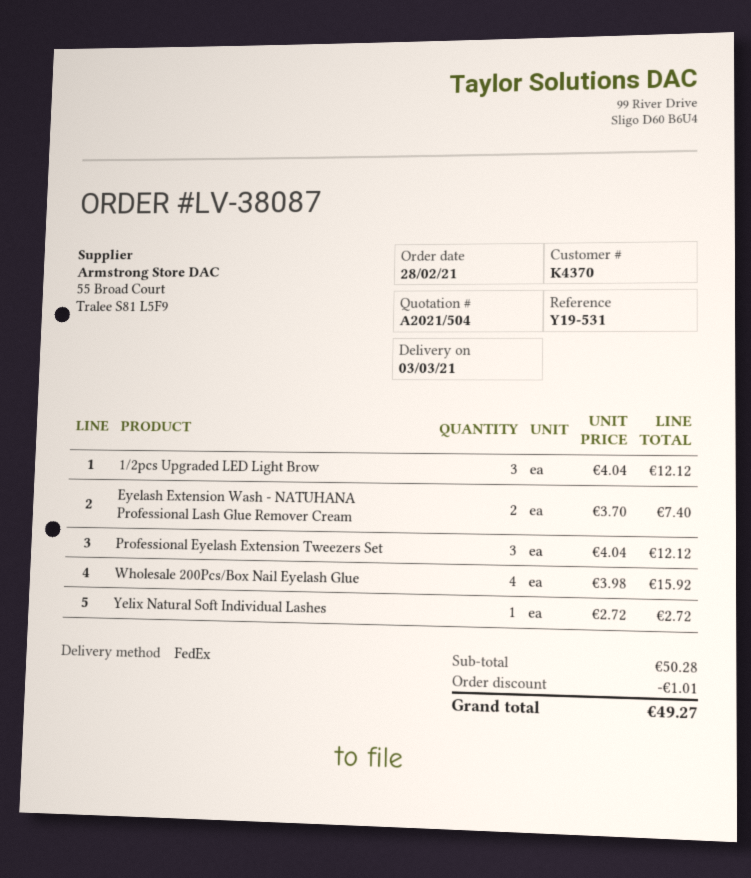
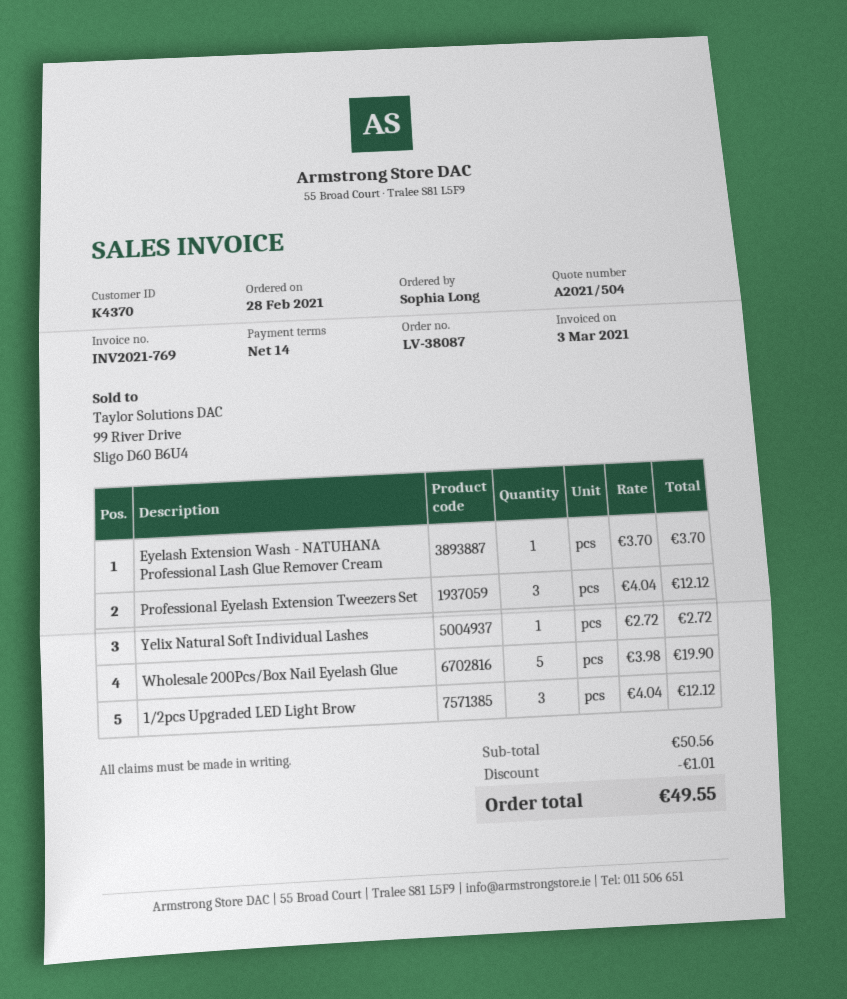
Eyelash Extension Wash - NATUHANA Professional Lash Glue Remover Cream: 2 x 3.70 = 7.40 -> 1 x 3.70 = 3.70
Wholesale 200Pcs/Box Nail Eyelash Glue: 4 x 3.98 = 15.92 -> 5 x 3.98 = 19.90
subtotal: 50.28 -> 50.56
total: 49.27 -> 49.55

